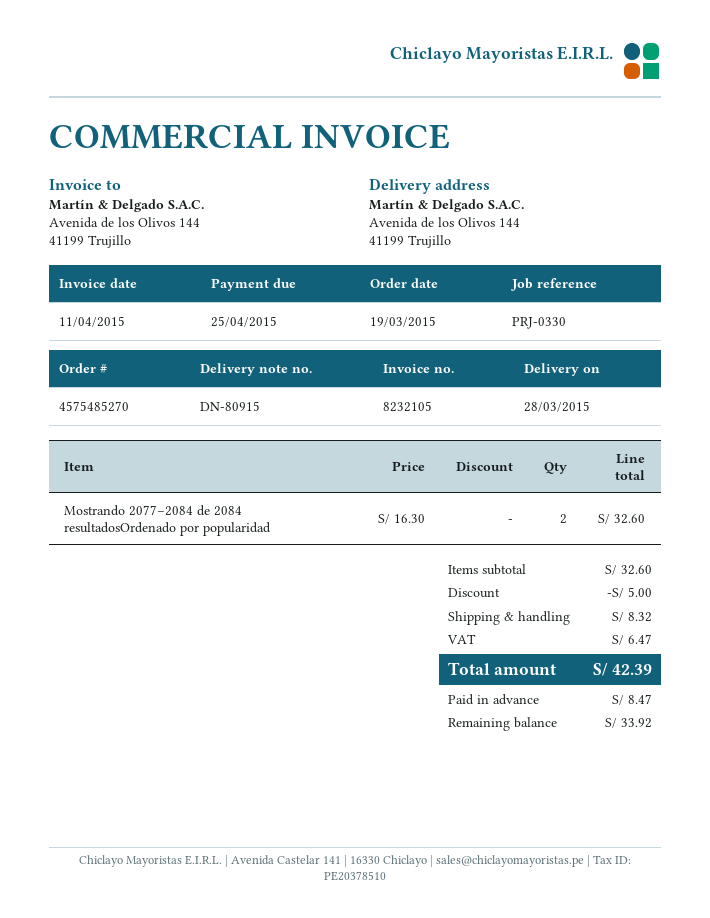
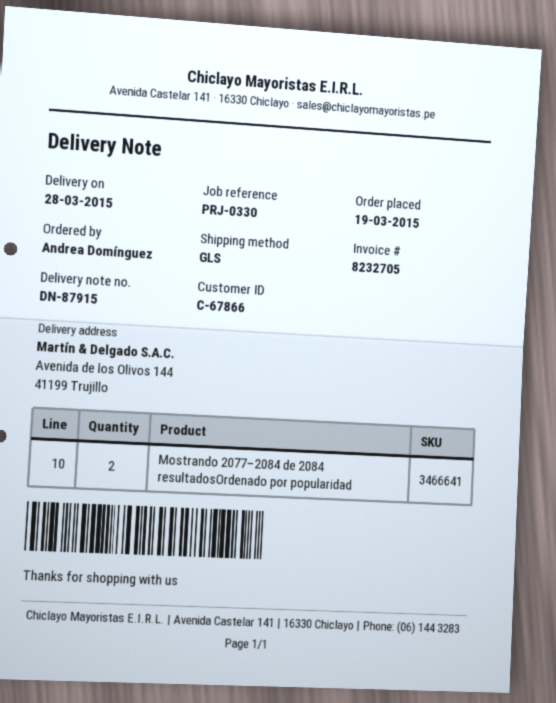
delivery note number: DN-80915 -> DN-87915
invoice number: 8232105 -> 8232705

